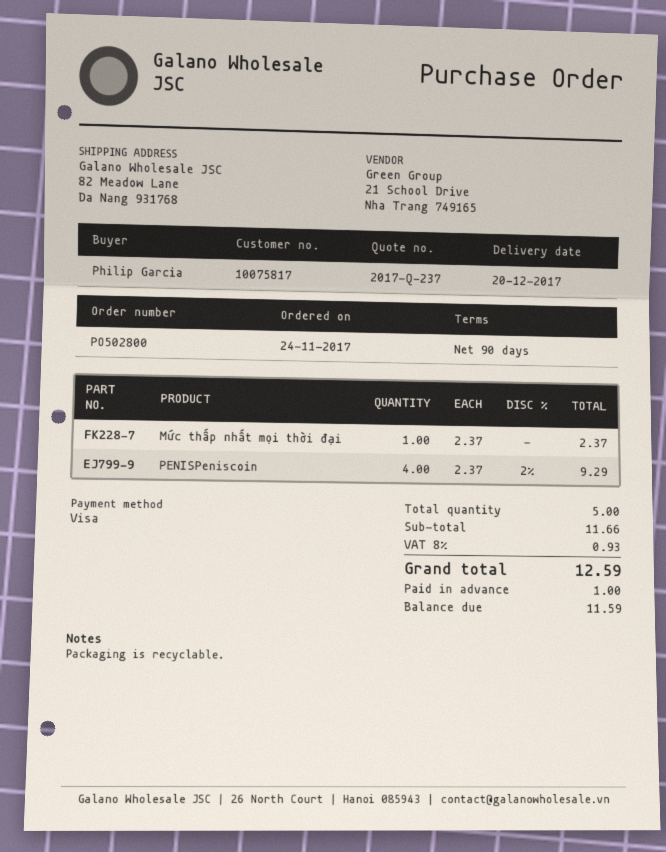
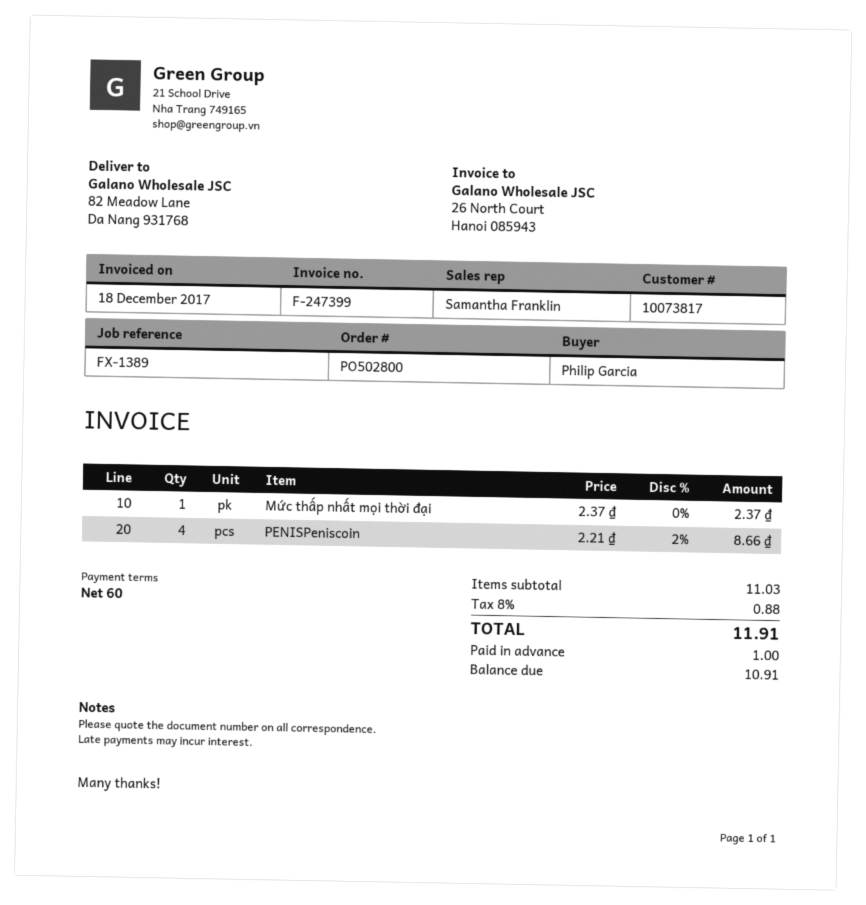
payment terms: 90 days -> 60 days
customer number: 10075817 -> 10073817
PENISPeniscoin: 4 x 2.37 - 2% = 9.29 -> 4 x 2.21 - 2% = 8.66
subtotal: 11.66 -> 11.03
tax: 8% = 0.93 -> 8% = 0.88
total: 12.59 -> 11.91
balance: 11.59 -> 10.91

